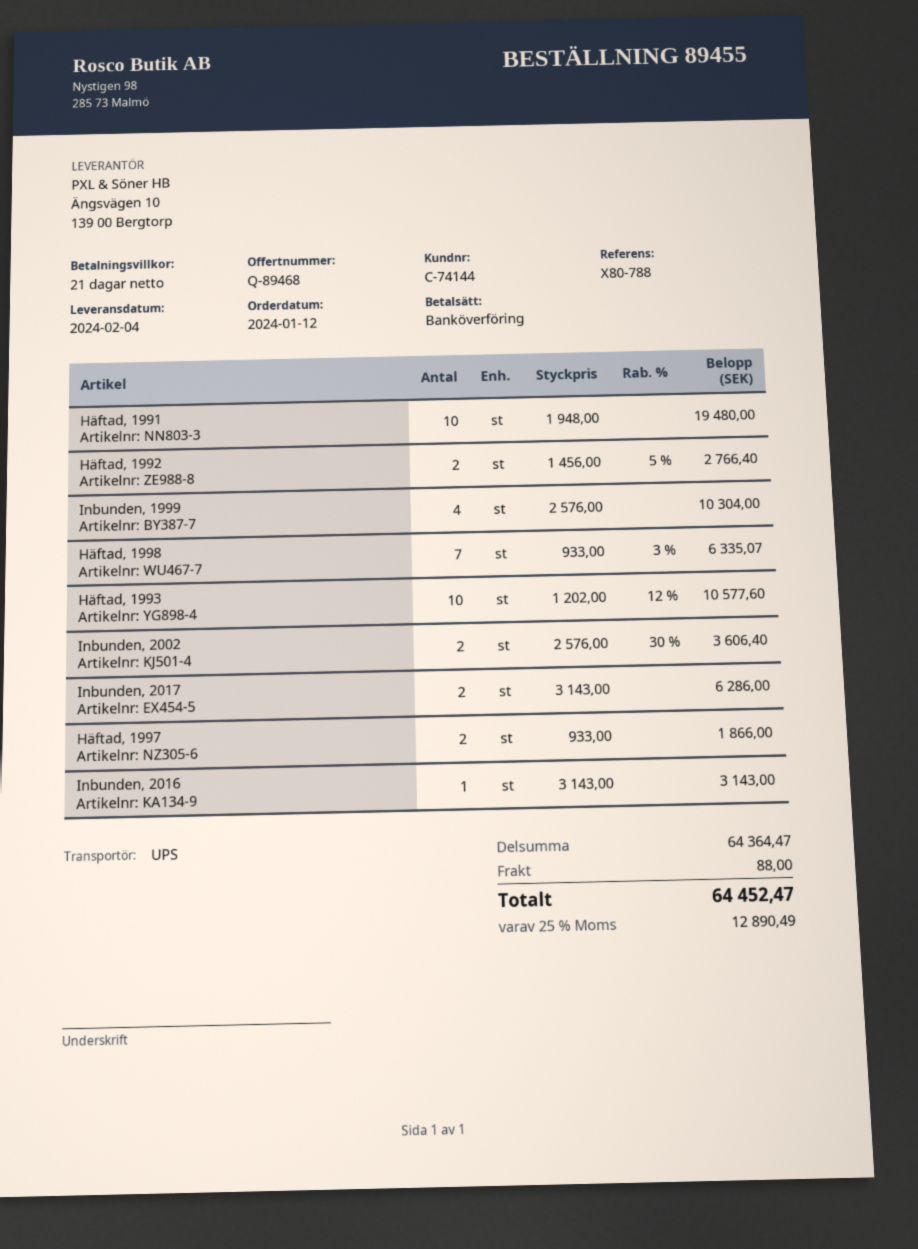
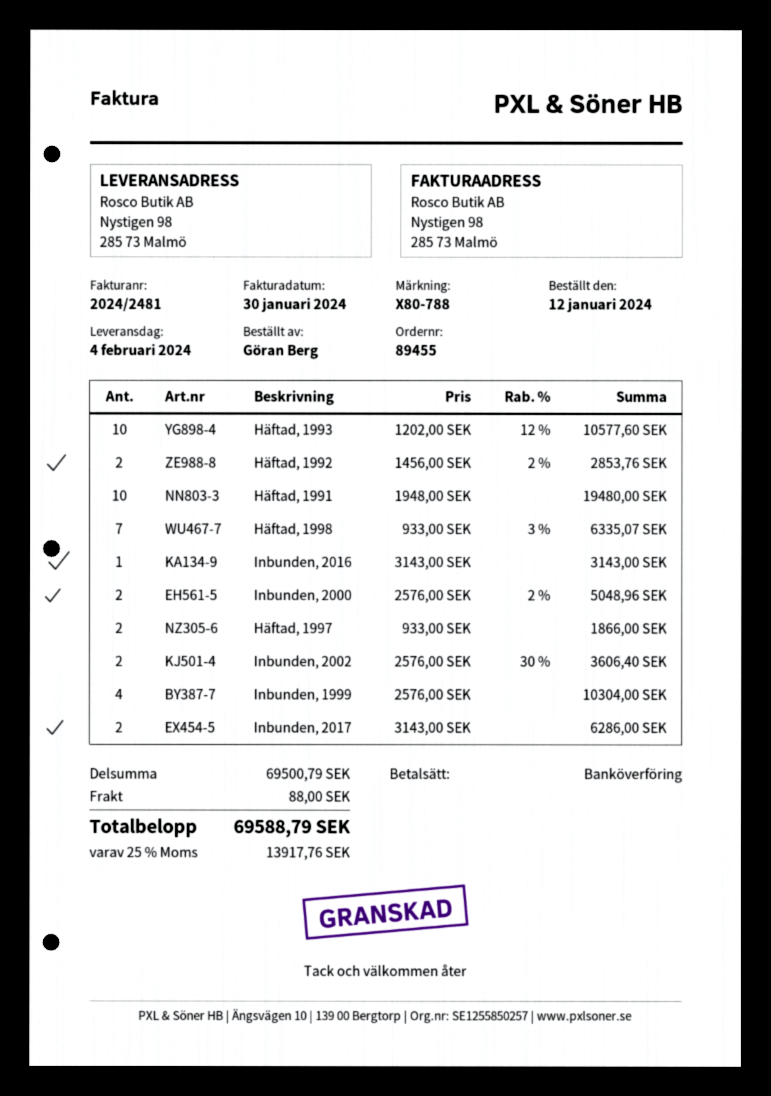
Häftad, 1992: 2 x 1456.00 - 5% = 2766.40 -> 2 x 1456.00 - 2% = 2853.76
Inbunden, 2000: none -> 2 x 2576.00 - 2% = 5048.96
subtotal: 64364.47 -> 69500.79
tax: 25% = 12890.49 -> 25% = 13917.76
total: 64452.47 -> 69588.79

